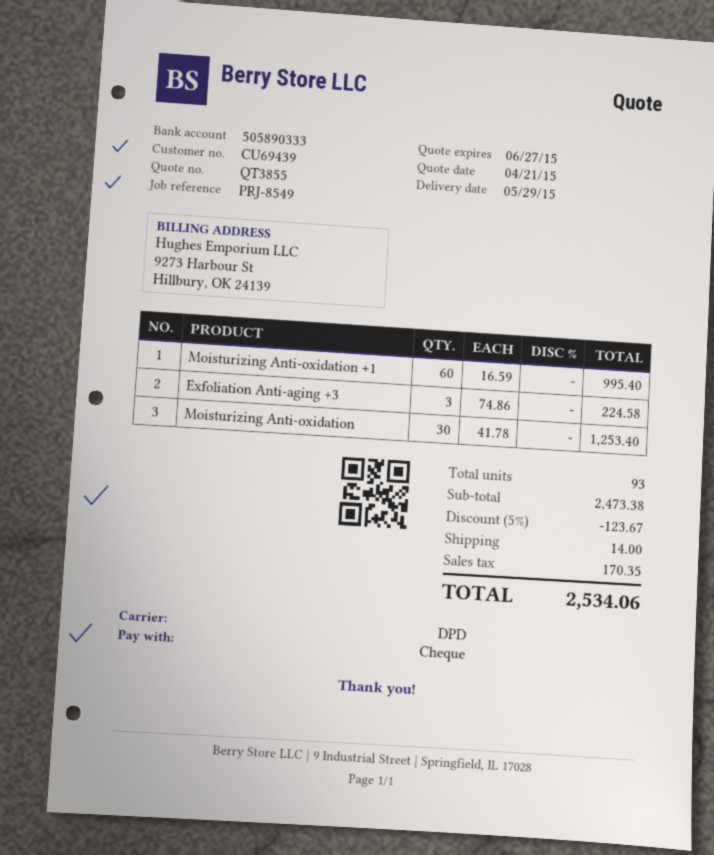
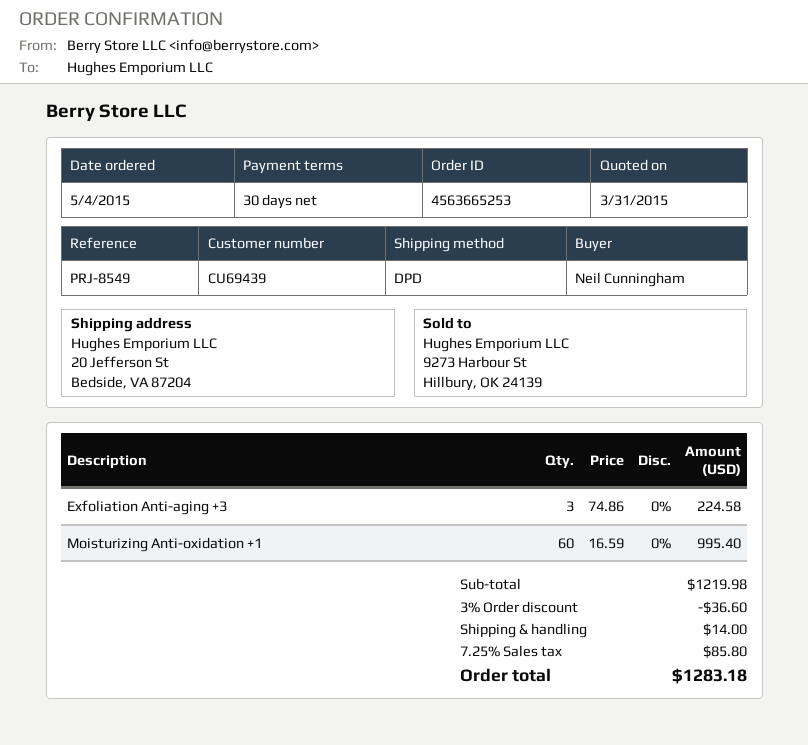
quote date: 2015-04-21 -> 2015-03-31
Moisturizing Anti-oxidation: 30 x 41.78 = 1253.40 -> none
subtotal: 2473.38 -> 1219.98
discount: 5% = 123.67 -> 3% = 36.60
tax: 170.35 -> 85.80
total: 2534.06 -> 1283.18

